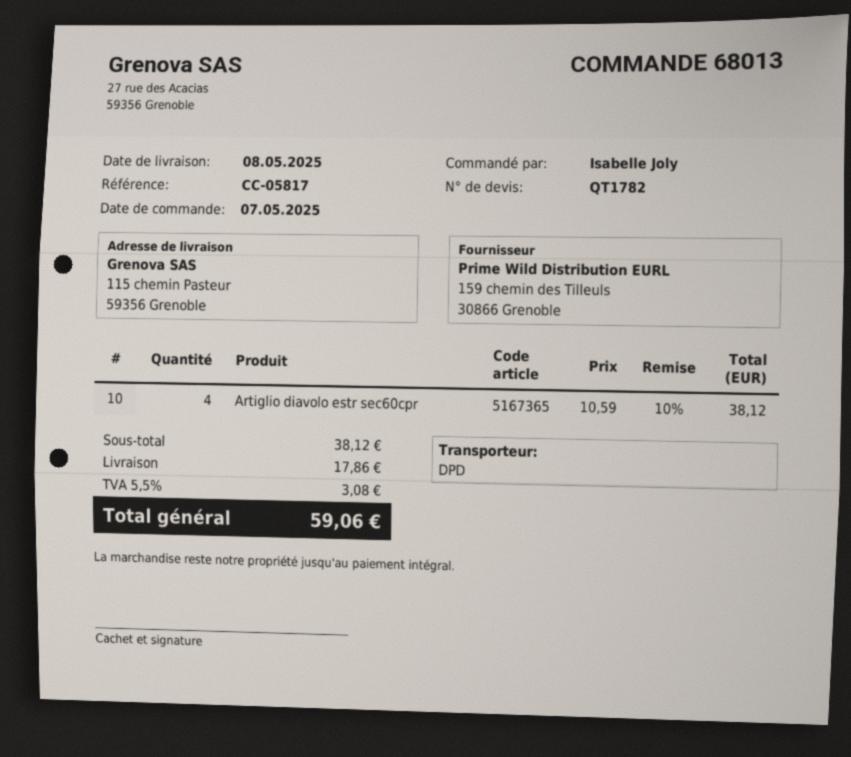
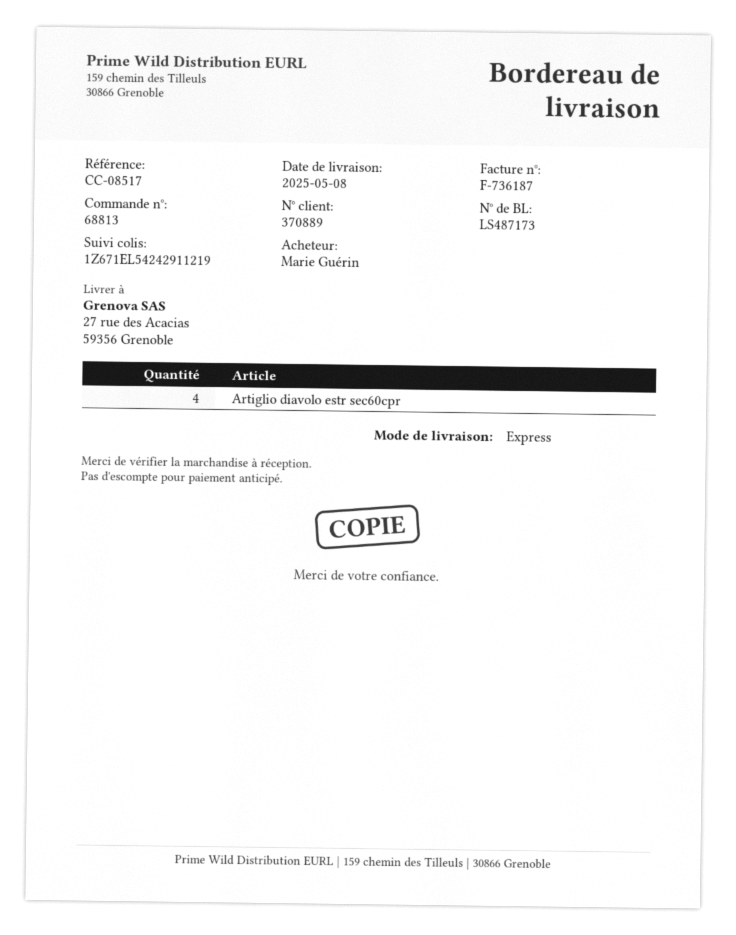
order number: 68013 -> 68813
reference: CC-05817 -> CC-08517
ordered by: Isabelle Joly -> Marie Guérin
shipping method: DPD -> express
ship to: 115 chemin Pasteur, 59356 Grenoble -> 27 rue des Acacias, 59356 Grenoble

